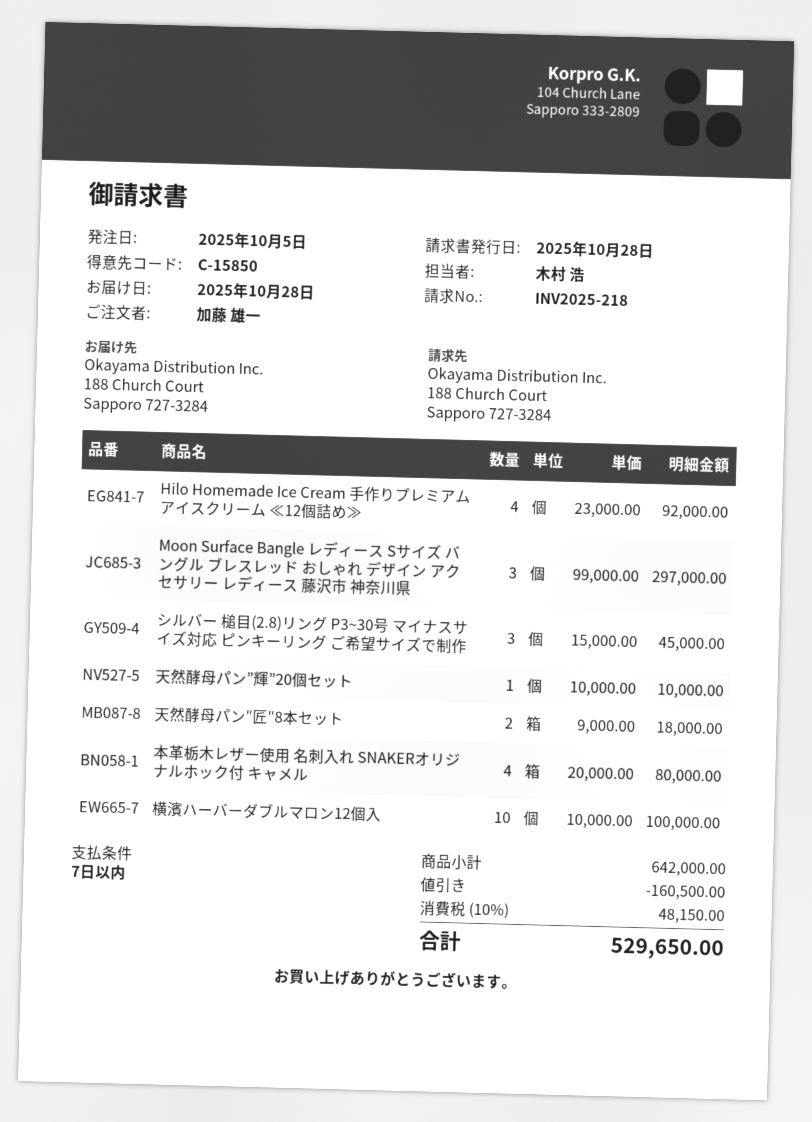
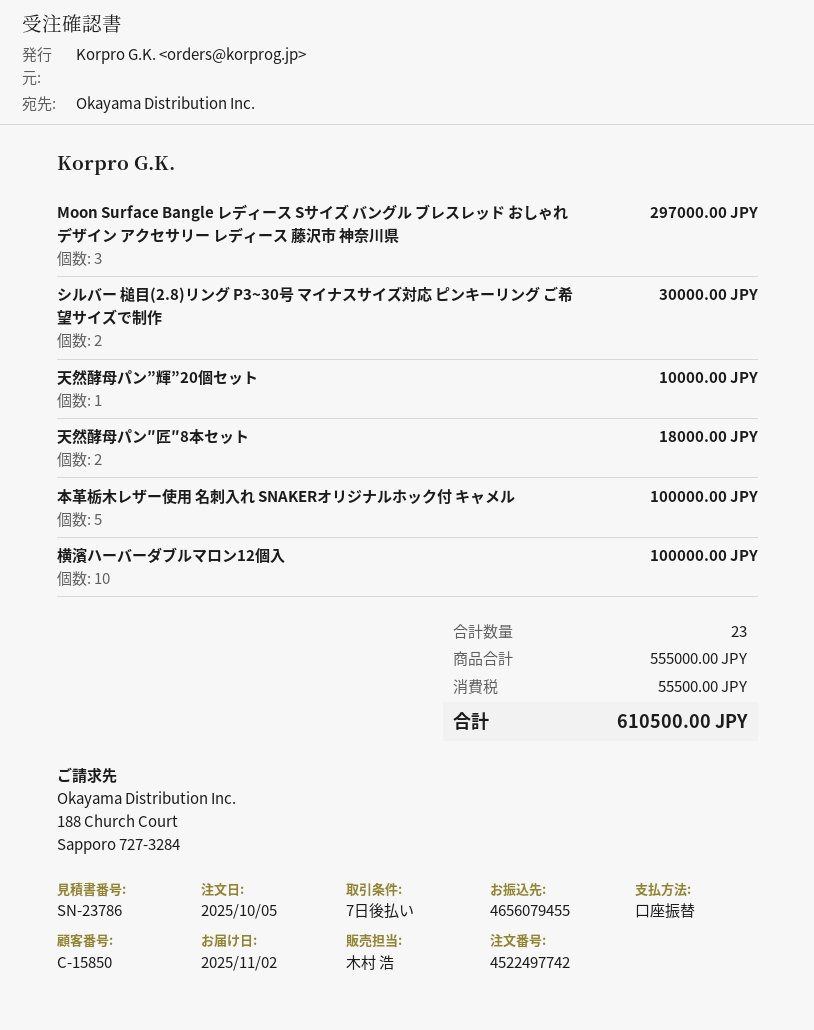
delivery date: 2025-10-28 -> 2025-11-02
Hilo Homemade Ice Cream 手作りプレミアムアイスクリーム ≪12個詰め≫: 4 for 92000.00 -> none
シルバー 槌目(2.8)リング P3~30号 マイナスサイズ対応 ピンキーリング ご希望サイズで制作: 3 for 45000.00 -> 2 for 30000.00
本革栃木レザー使用 名刺入れ SNAKERオリジナルホック付 キャメル: 4 for 80000.00 -> 5 for 100000.00
subtotal: 642000.00 -> 555000.00
discount: 160500.00 -> none
tax: 48150.00 -> 55500.00
total: 529650.00 -> 610500.00

